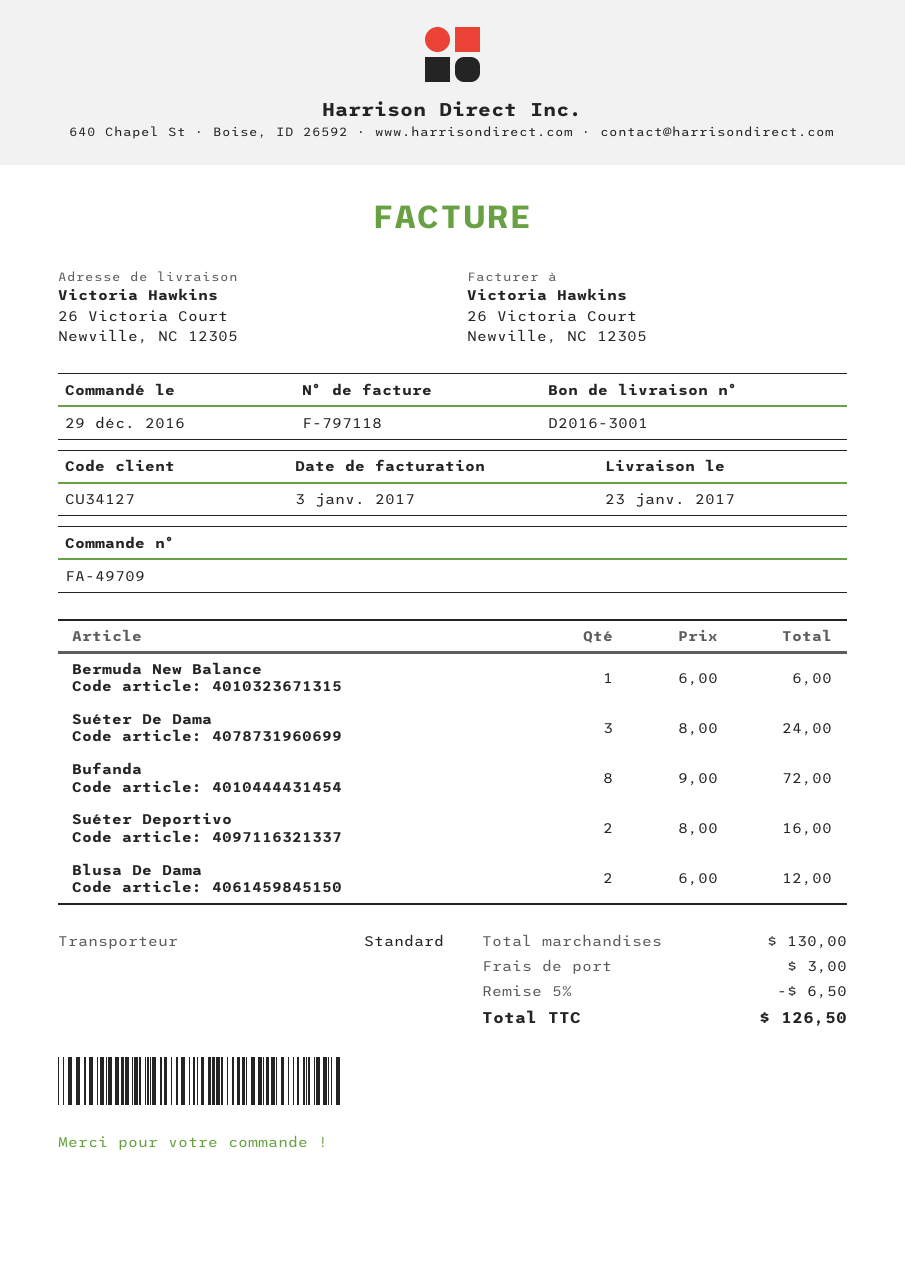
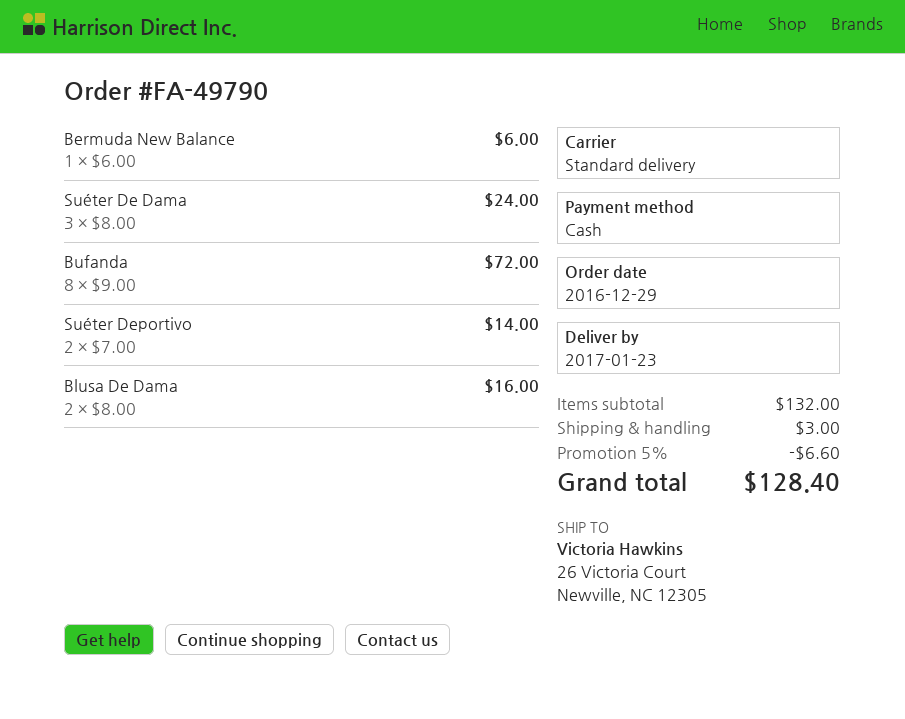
order number: FA-49709 -> FA-49790
Suéter Deportivo: 2 x 8.00 = 16.00 -> 2 x 7.00 = 14.00
Blusa De Dama: 2 x 6.00 = 12.00 -> 2 x 8.00 = 16.00
subtotal: 130.00 -> 132.00
discount: 5% = 6.50 -> 5% = 6.60
total: 126.50 -> 128.40

